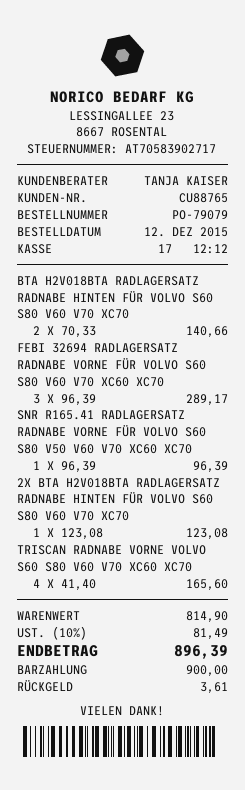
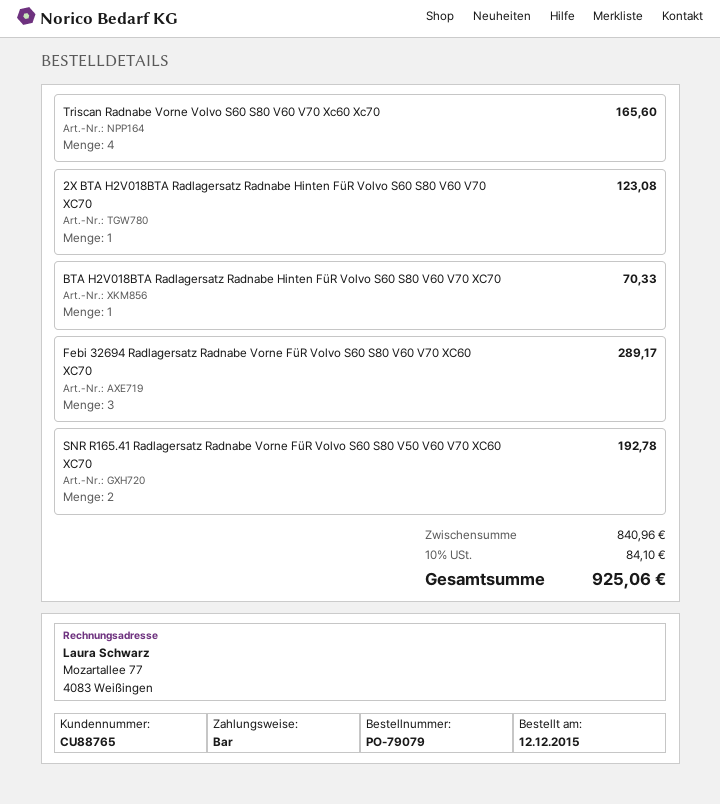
BTA H2V018BTA RADLAGERSATZ RADNABE HINTEN FÜR VOLVO S60 S80 V60 V70 XC70: 2 for 140.66 -> 1 for 70.33
SNR R165.41 RADLAGERSATZ RADNABE VORNE FÜR VOLVO S60 S80 V50 V60 V70 XC60 XC70: 1 for 96.39 -> 2 for 192.78
subtotal: 814.90 -> 840.96
tax: 10% = 81.49 -> 10% = 84.10
total: 896.39 -> 925.06

